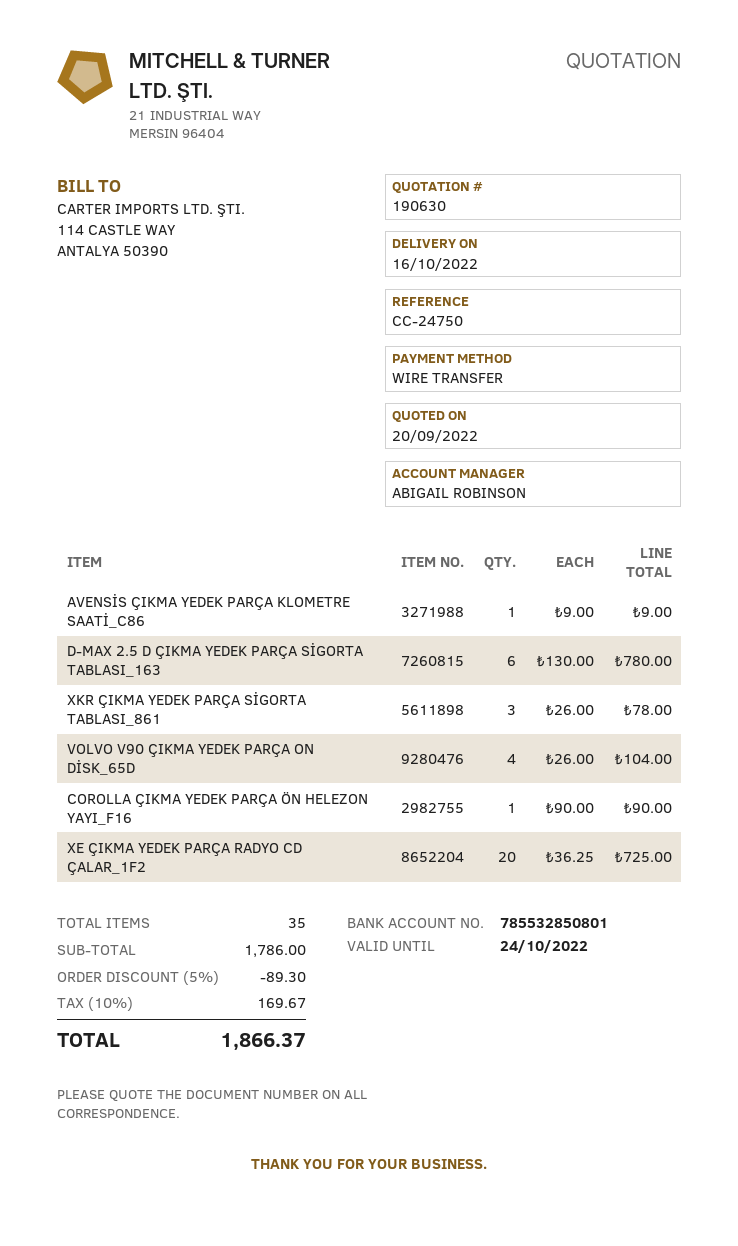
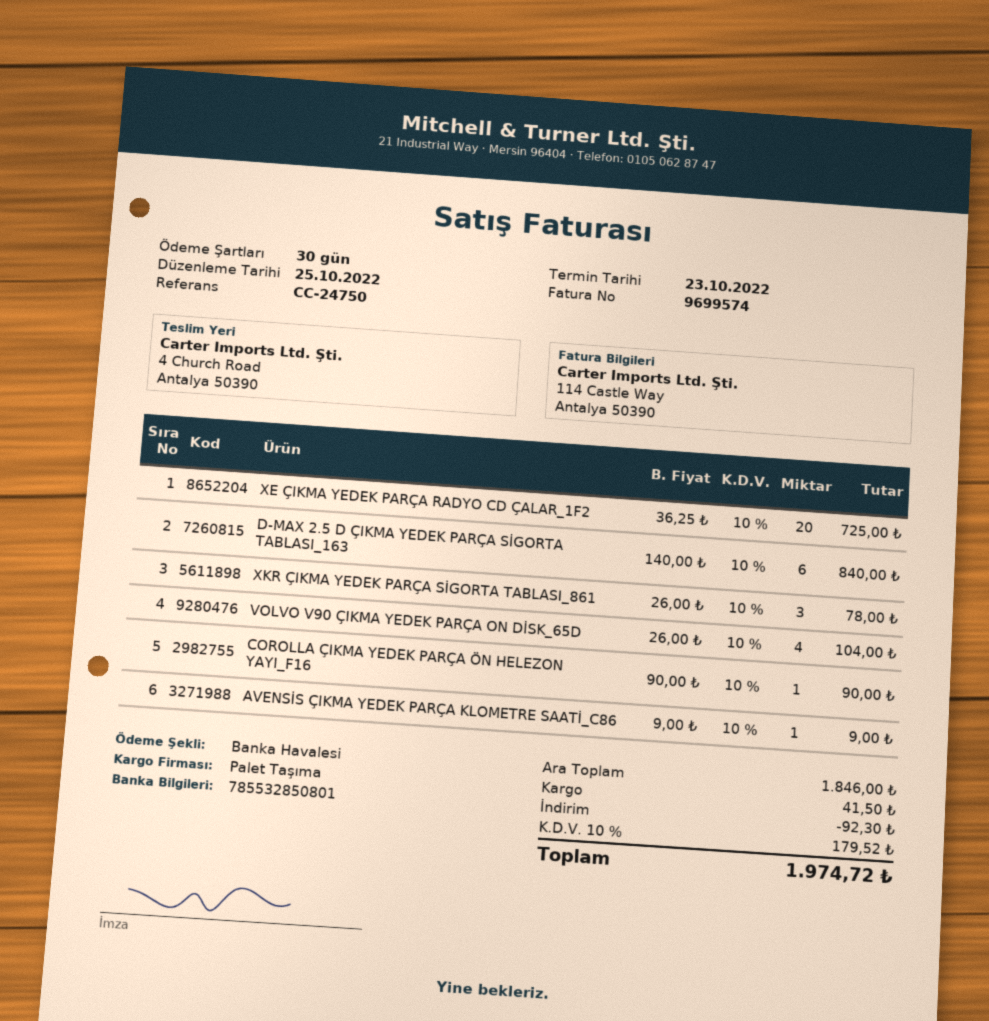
delivery date: 2022-10-16 -> 2022-10-23
D-MAX 2.5 D ÇIKMA YEDEK PARÇA SİGORTA TABLASI_163: 6 x 130.00 = 780.00 -> 6 x 140.00 = 840.00
subtotal: 1786.00 -> 1846.00
discount: 89.30 -> 92.30
shipping: none -> 41.50
tax: 10% = 169.67 -> 10% = 179.52
total: 1866.37 -> 1974.72

